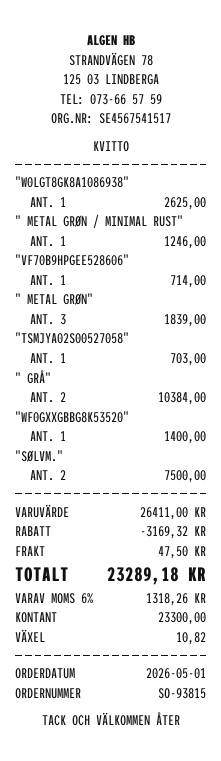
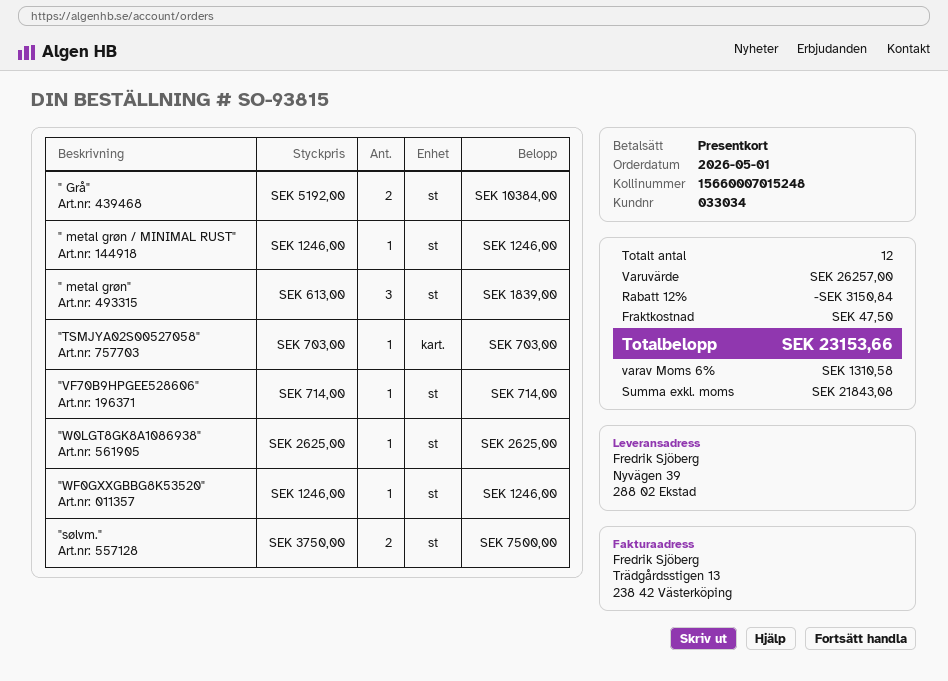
payment method: cash -> gift card
"WF0GXXGBBG8K53520": 1 for 1400.00 -> 1 for 1246.00
subtotal: 26411.00 -> 26257.00
discount: 3169.32 -> 3150.84
tax: 6% = 1318.26 -> 6% = 1310.58
total: 23289.18 -> 23153.66

